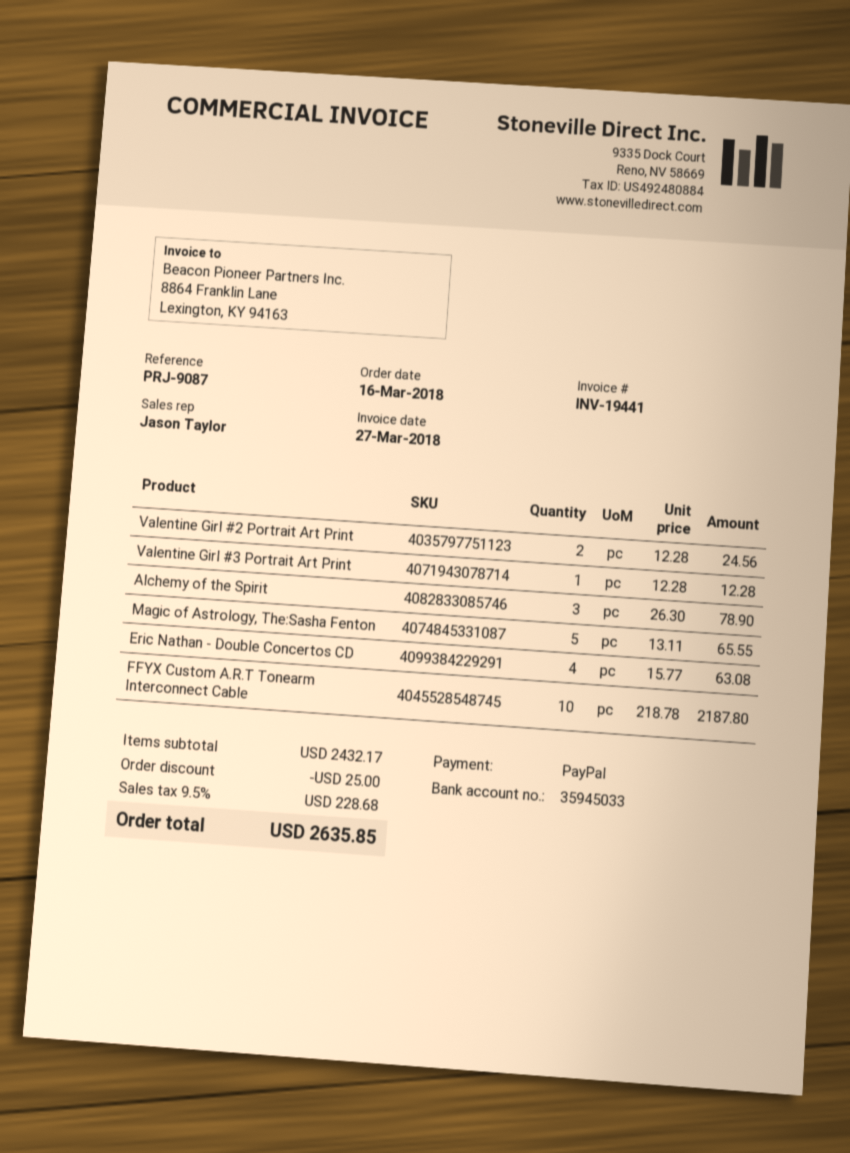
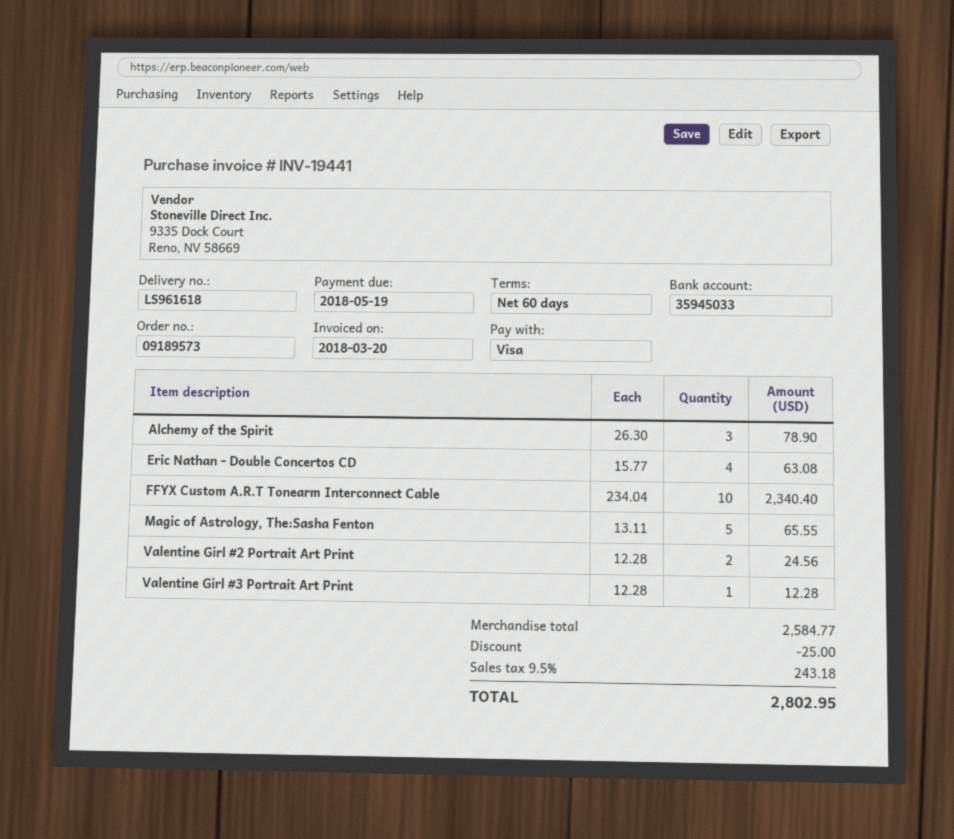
invoice date: 2018-03-27 -> 2018-03-20
payment method: PayPal -> Visa
FFYX Custom A.R.T Tonearm Interconnect Cable: 10 x 218.78 = 2187.80 -> 10 x 234.04 = 2340.40
subtotal: 2432.17 -> 2584.77
tax: 9.5% = 228.68 -> 9.5% = 243.18
total: 2635.85 -> 2802.95

